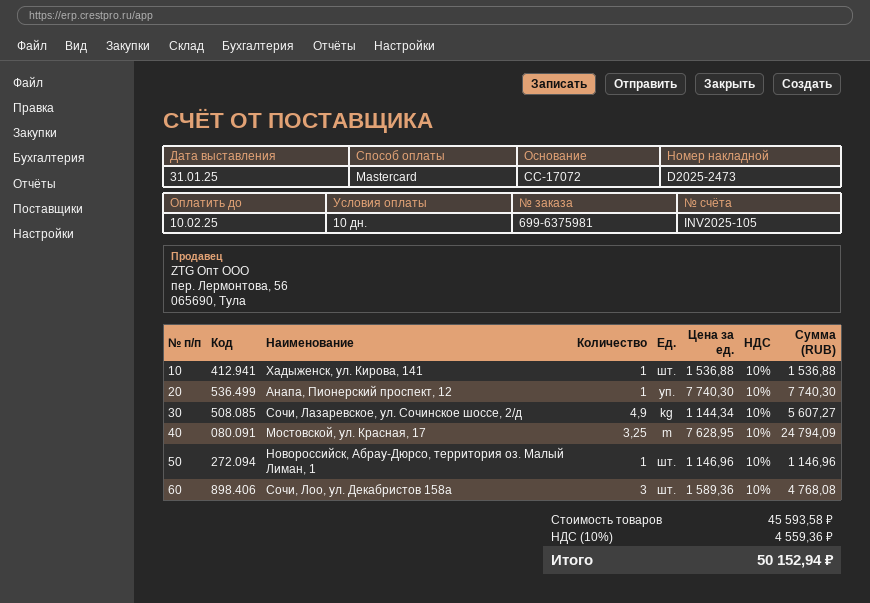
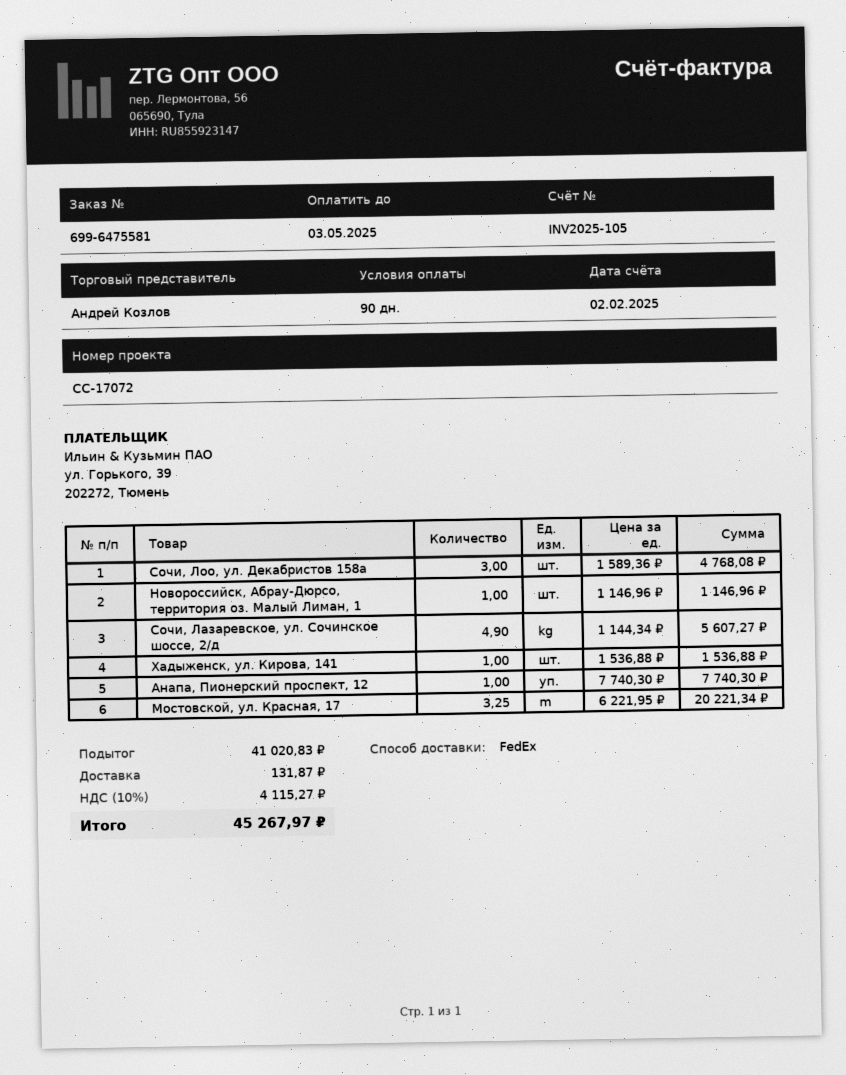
order number: 699-6375981 -> 699-6475581
invoice date: 2025-01-31 -> 2025-02-02
payment terms: 10 days -> 90 days
due date: 2025-02-10 -> 2025-05-03
Мостовской, ул. Красная, 17: 3.25 x 7628.95 = 24794.09 -> 3.25 x 6221.95 = 20221.34
subtotal: 45593.58 -> 41020.83
shipping: none -> 131.87
tax: 10% = 4559.36 -> 10% = 4115.27
total: 50152.94 -> 45267.97

